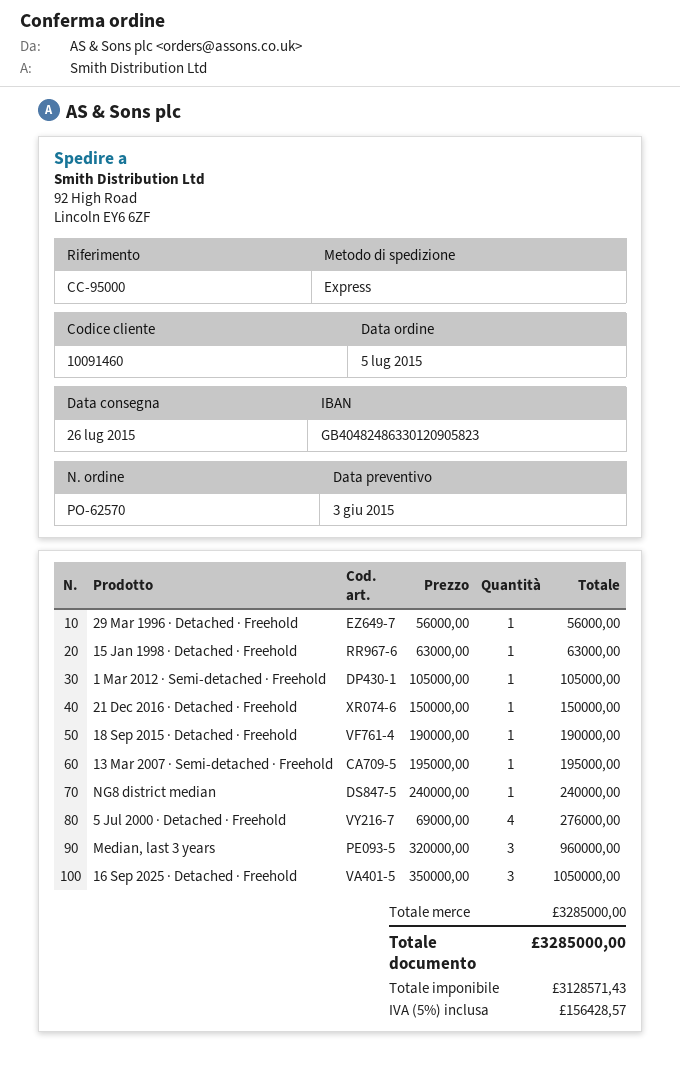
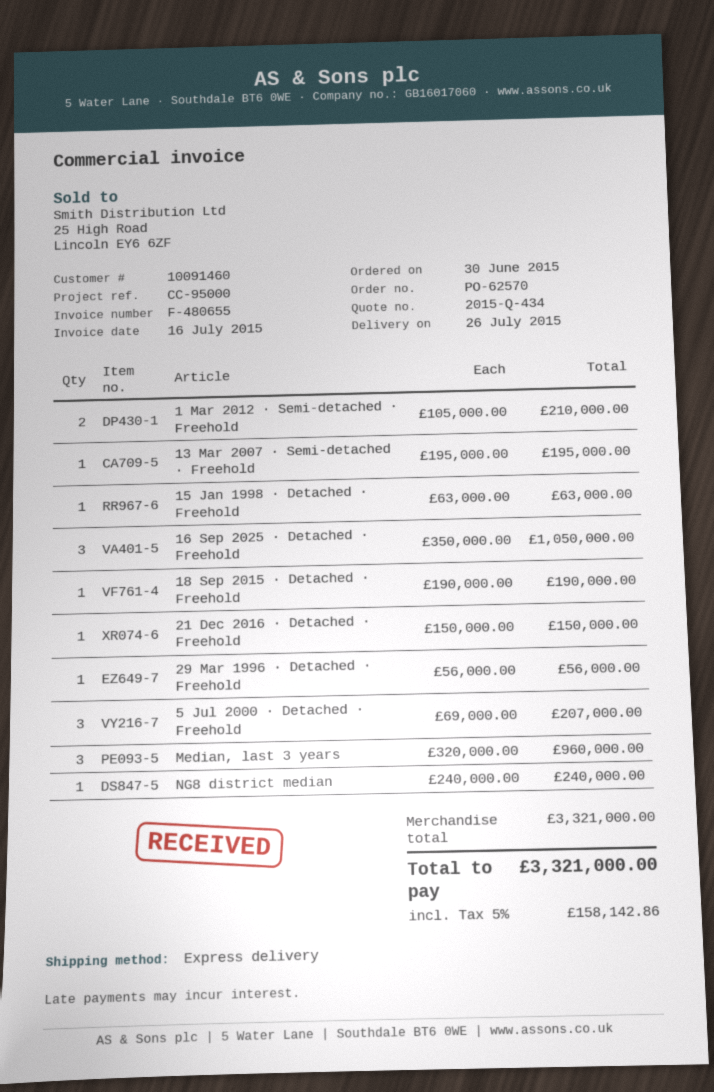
order date: 2015-07-05 -> 2015-06-30
1 Mar 2012 · Semi-detached · Freehold: 1 x 105000.00 = 105000.00 -> 2 x 105000.00 = 210000.00
5 Jul 2000 · Detached · Freehold: 4 x 69000.00 = 276000.00 -> 3 x 69000.00 = 207000.00
subtotal: 3285000.00 -> 3321000.00
tax: 5% = 156428.57 -> 5% = 158142.86
total: 3285000.00 -> 3321000.00

